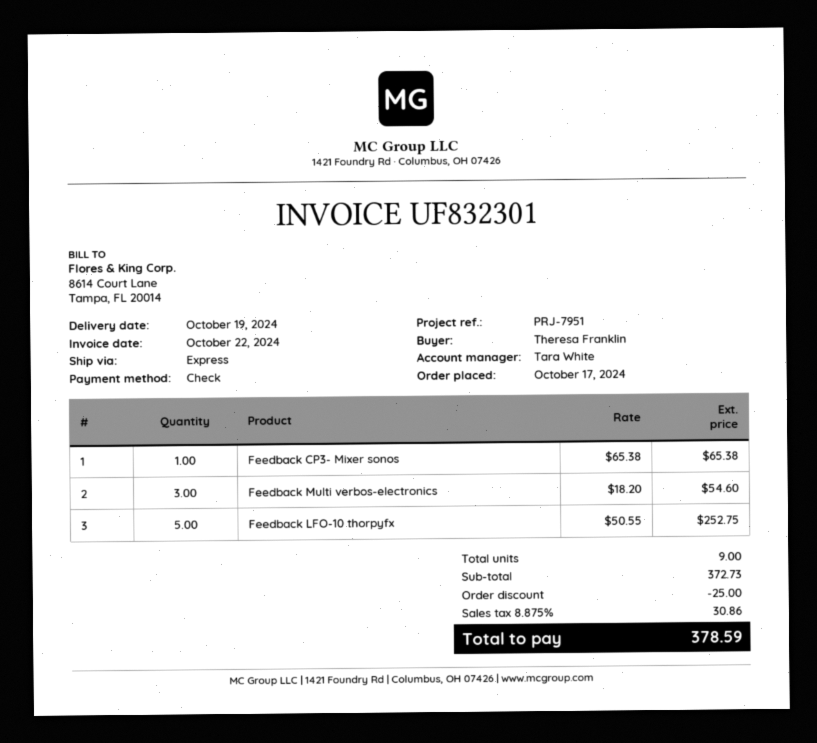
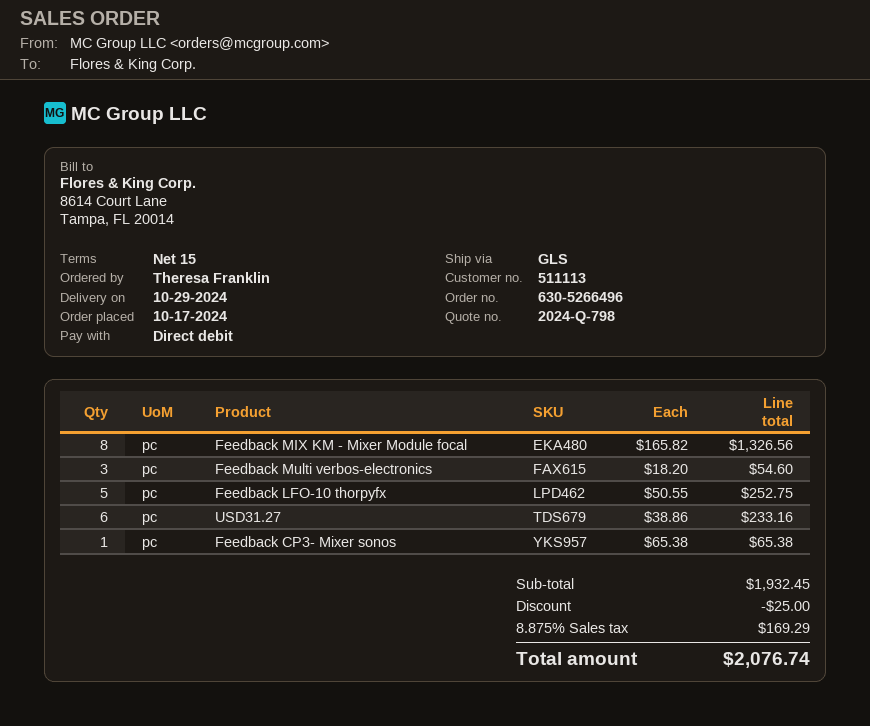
delivery date: 2024-10-19 -> 2024-10-29
payment method: cheque -> direct debit
shipping method: express -> GLS
Feedback MIX KM - Mixer Module focal: none -> 8 x 165.82 = 1326.56
USD31.27: none -> 6 x 38.86 = 233.16
subtotal: 372.73 -> 1932.45
tax: 8.875% = 30.86 -> 8.875% = 169.29
total: 378.59 -> 2076.74

